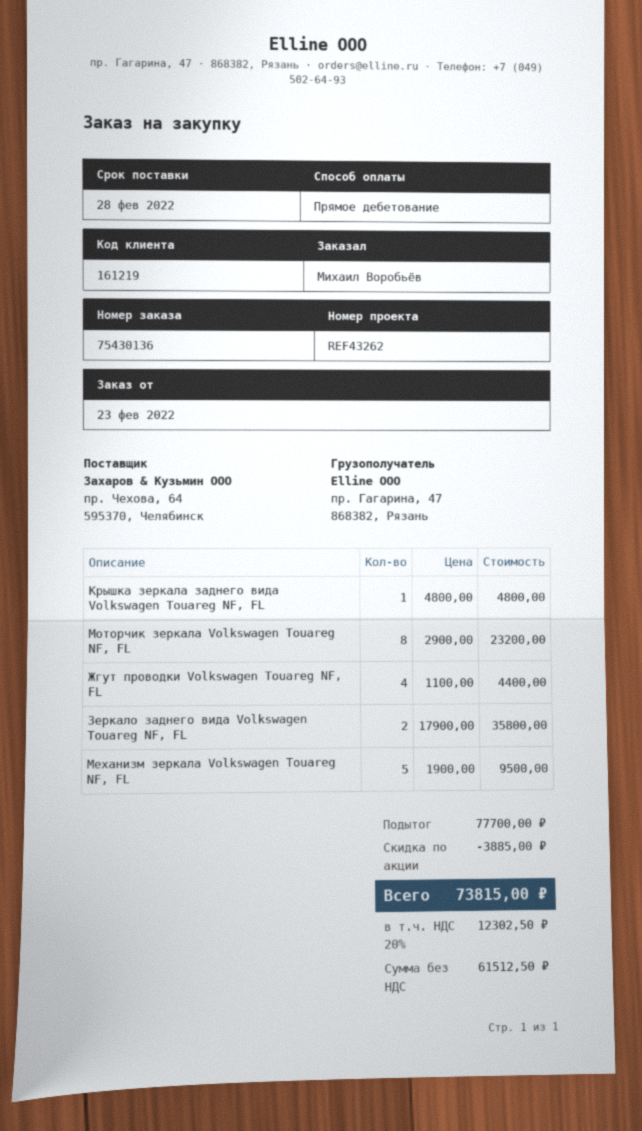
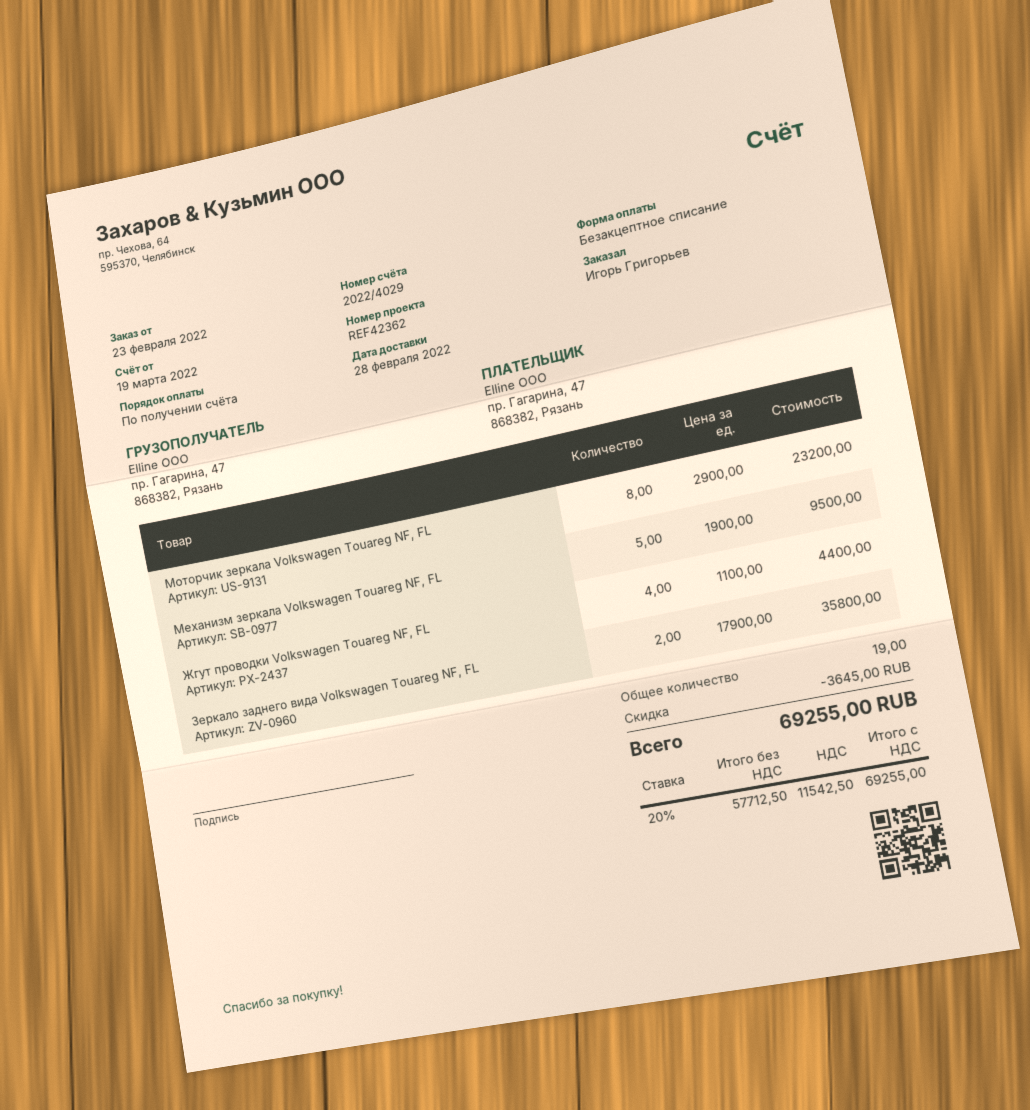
reference: REF43262 -> REF42362
ordered by: Михаил Воробьёв -> Игорь Григорьев
Крышка зеркала заднего вида Volkswagen Touareg NF, FL: 1 x 4800.00 = 4800.00 -> none
discount: 3885.00 -> 3645.00
net: 61512.50 -> 57712.50
tax: 20% = 12302.50 -> 20% = 11542.50
total: 73815.00 -> 69255.00

